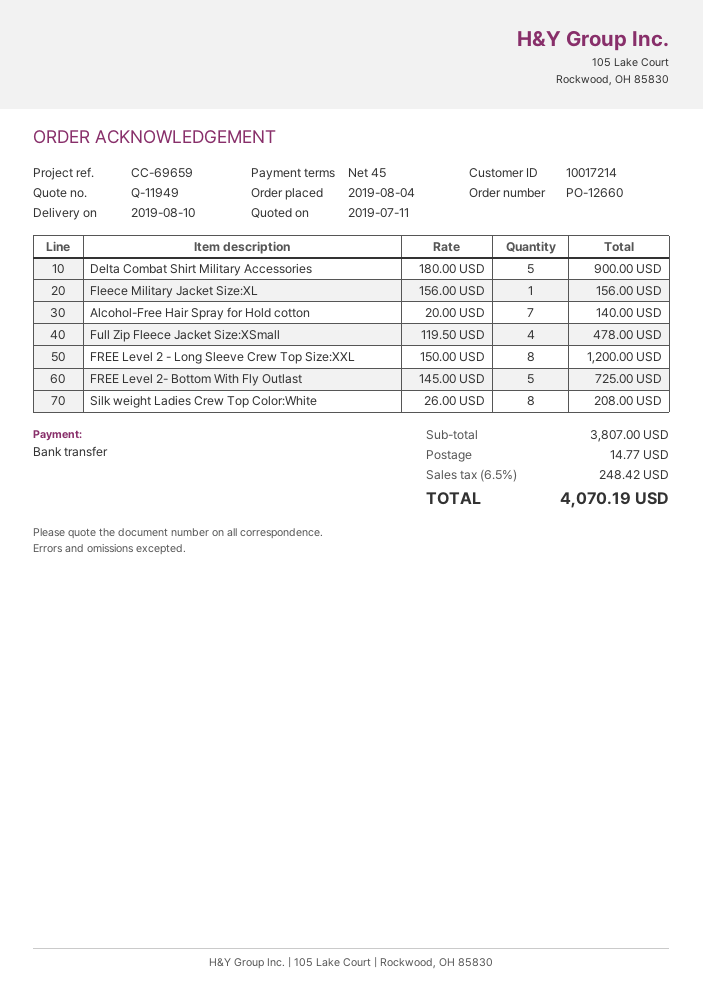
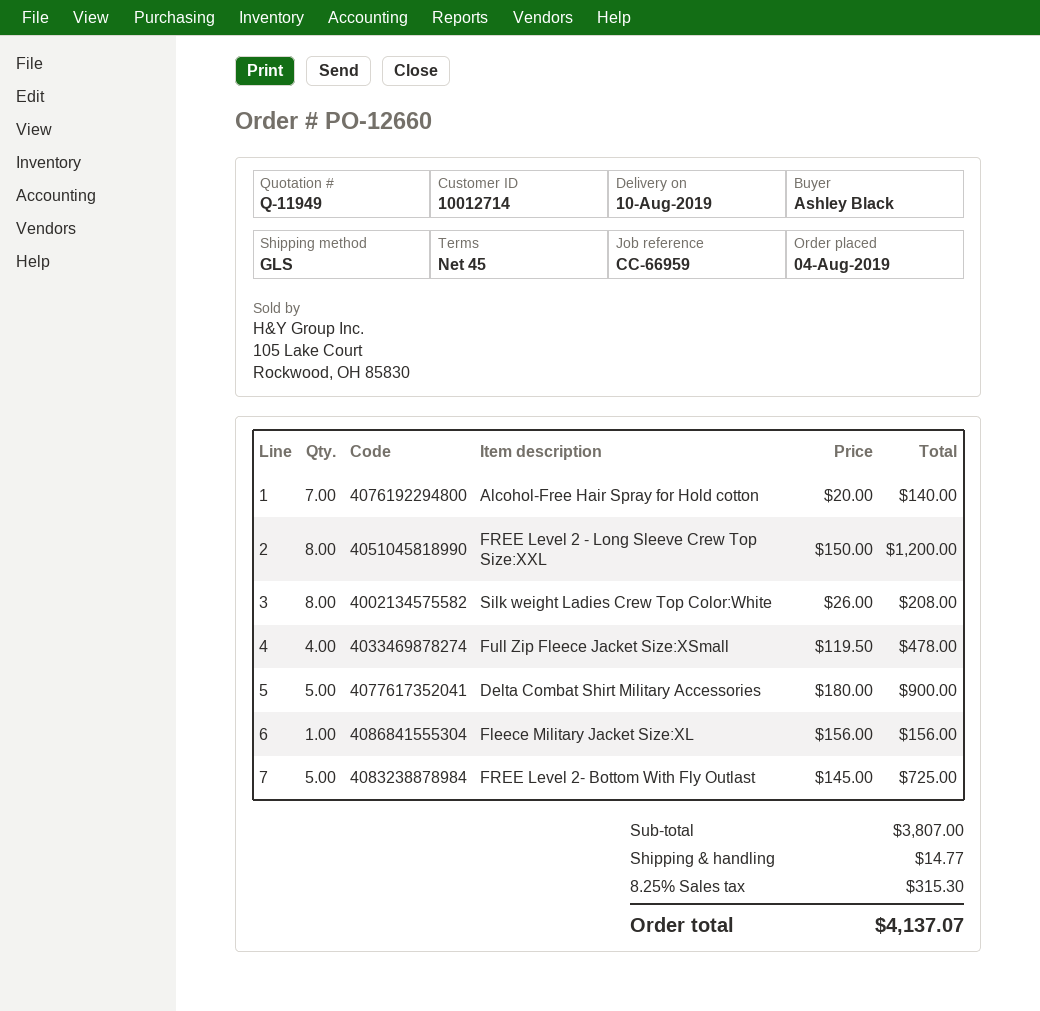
customer number: 10017214 -> 10012714
reference: CC-69659 -> CC-66959
tax: 6.5% = 248.42 -> 8.25% = 315.30
total: 4070.19 -> 4137.07

